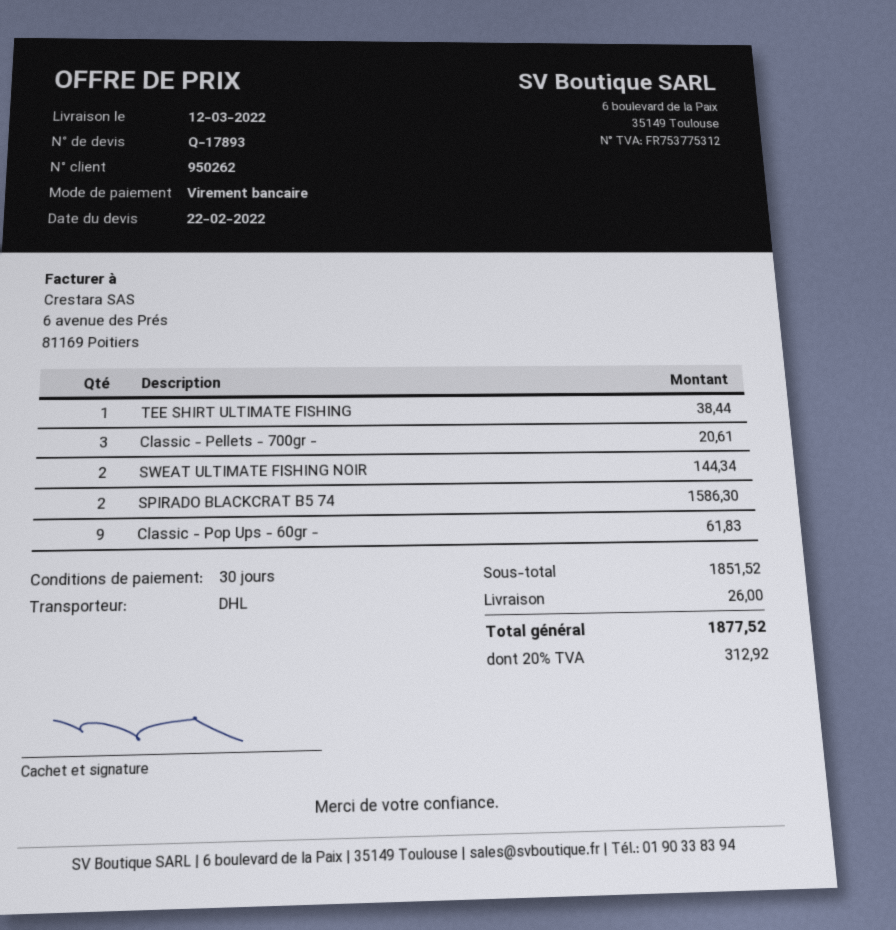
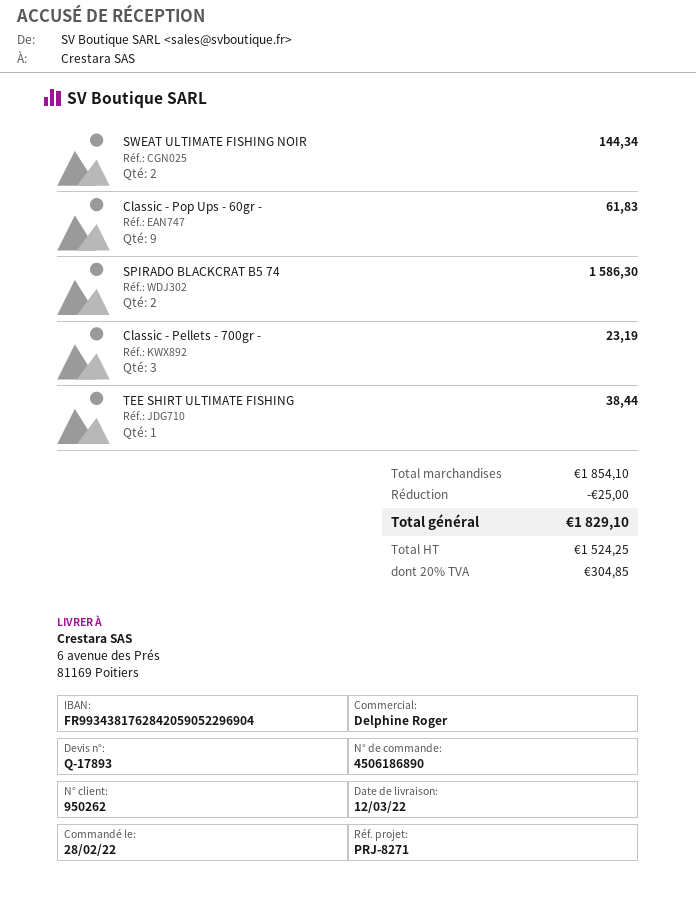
Classic - Pellets - 700gr -: 3 for 20.61 -> 3 for 23.19
subtotal: 1851.52 -> 1854.10
discount: none -> 25.00
shipping: 26.00 -> none
tax: 20% = 312.92 -> 20% = 304.85
total: 1877.52 -> 1829.10

